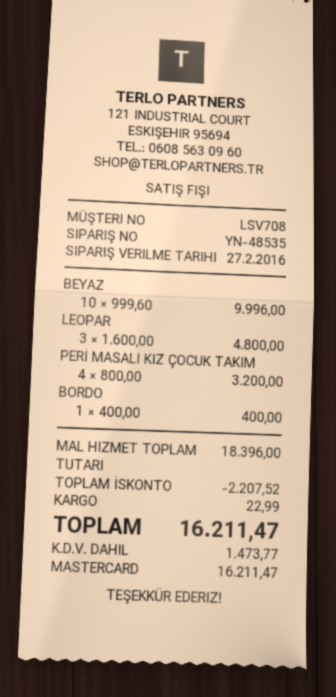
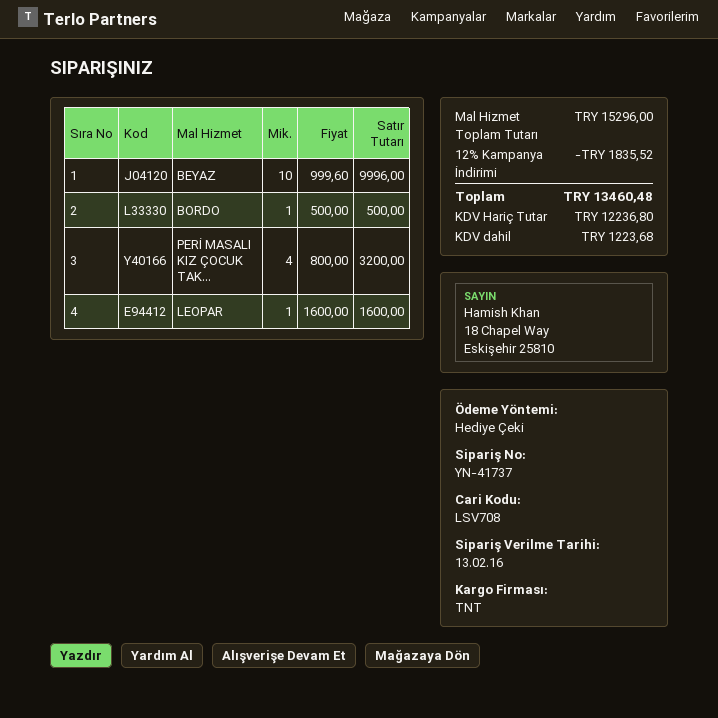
order number: YN-48535 -> YN-41737
order date: 2016-02-27 -> 2016-02-13
payment method: Mastercard -> gift card
LEOPAR: 3 x 1600.00 = 4800.00 -> 1 x 1600.00 = 1600.00
BORDO: 1 x 400.00 = 400.00 -> 1 x 500.00 = 500.00
subtotal: 18396.00 -> 15296.00
discount: 2207.52 -> 1835.52
shipping: 22.99 -> none
tax: 1473.77 -> 1223.68
total: 16211.47 -> 13460.48

